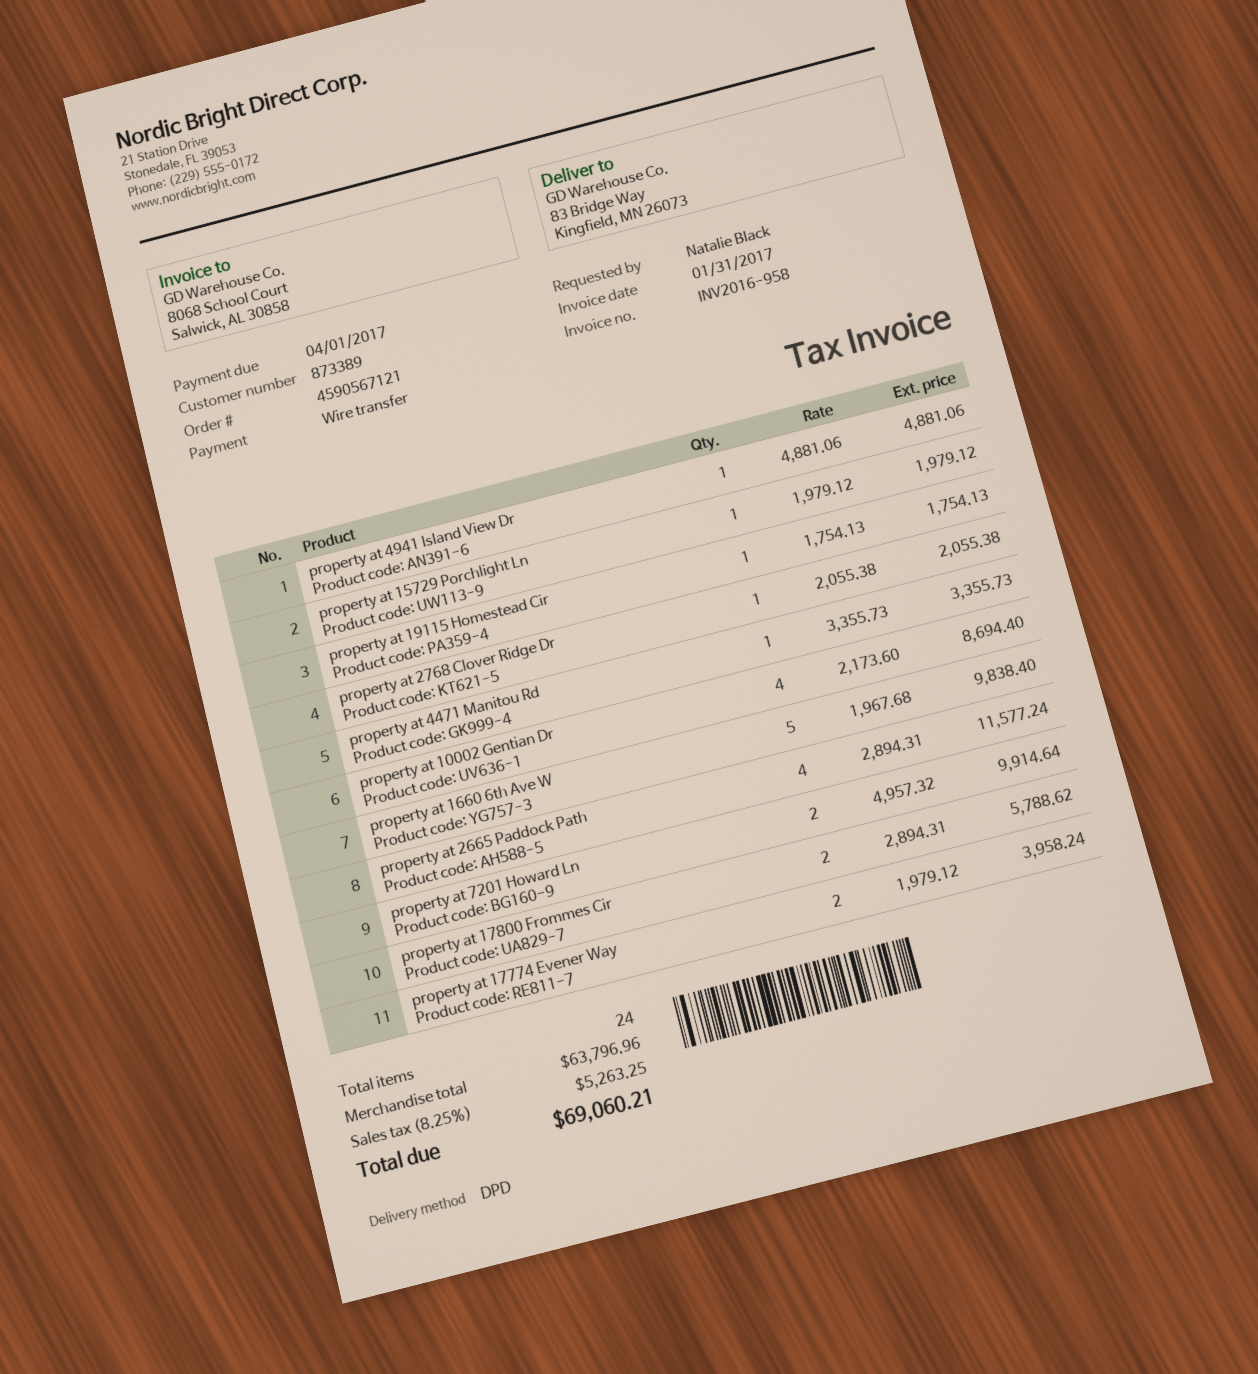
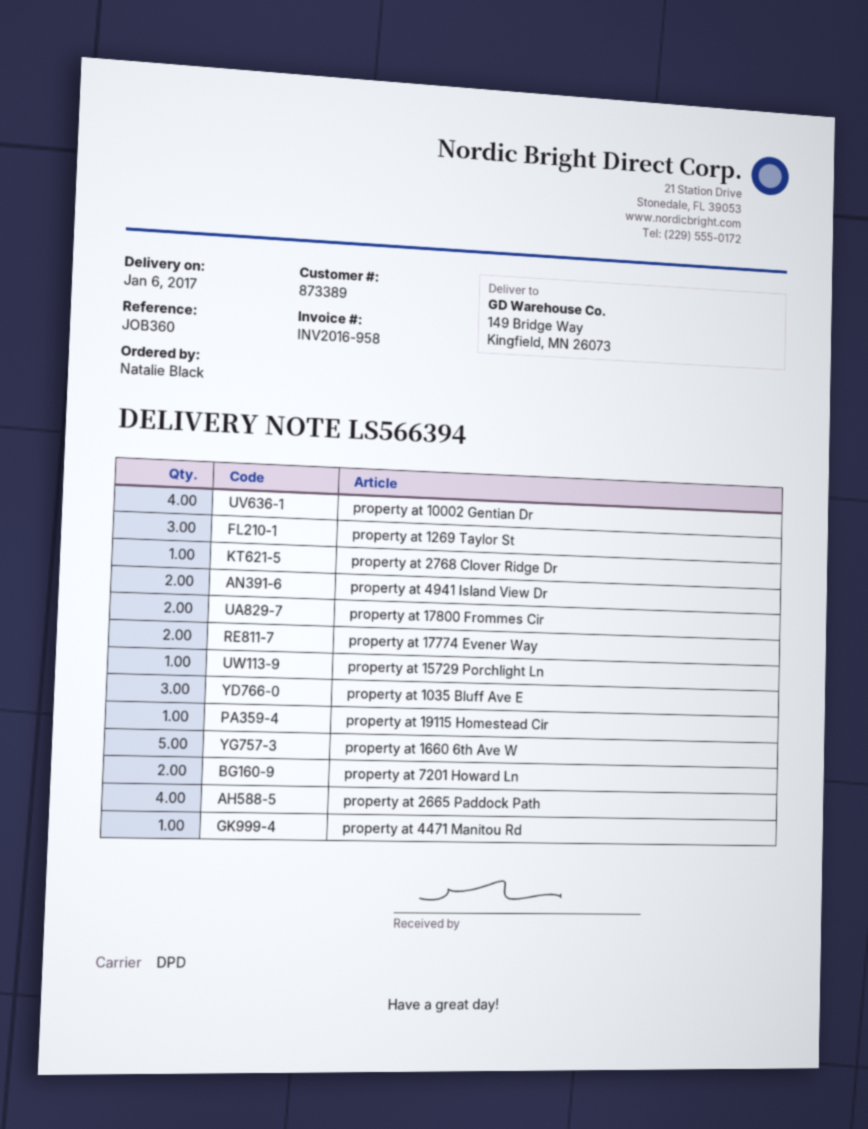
ship to: 83 Bridge Way, Kingfield, MN 26073 -> 149 Bridge Way, Kingfield, MN 26073
property at 4941 Island View Dr: 1 -> 2
property at 1269 Taylor St: none -> 3
property at 1035 Bluff Ave E: none -> 3

